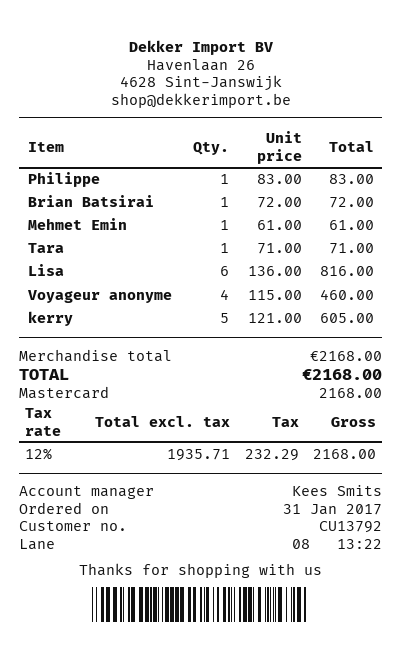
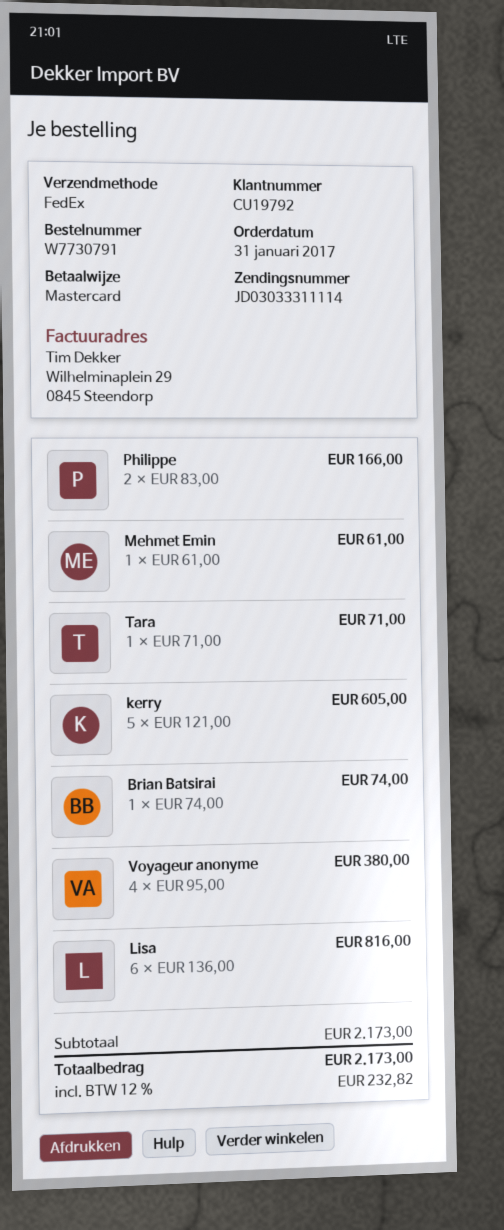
customer number: CU13792 -> CU19792
Philippe: 1 x 83.00 = 83.00 -> 2 x 83.00 = 166.00
Brian Batsirai: 1 x 72.00 = 72.00 -> 1 x 74.00 = 74.00
Voyageur anonyme: 4 x 115.00 = 460.00 -> 4 x 95.00 = 380.00
subtotal: 2168.00 -> 2173.00
tax: 12% = 232.29 -> 12% = 232.82
total: 2168.00 -> 2173.00

